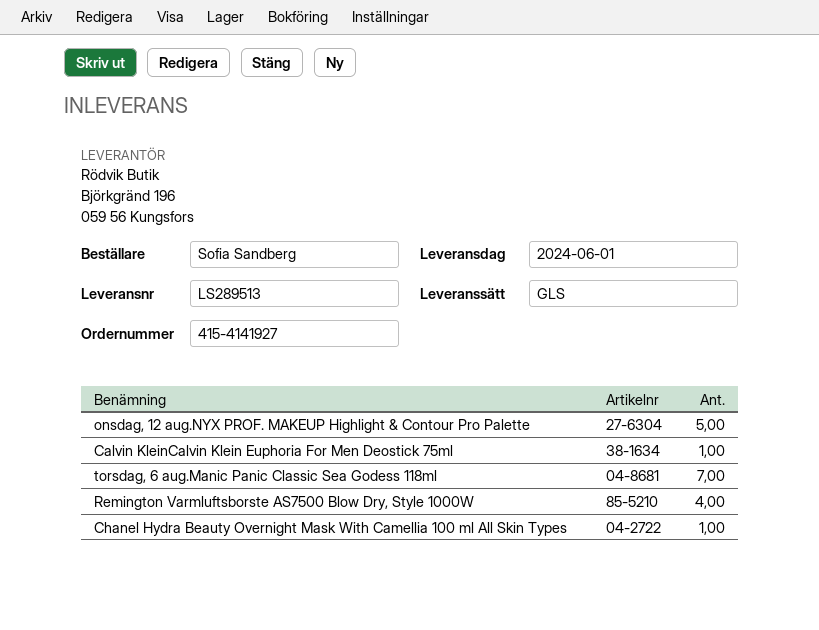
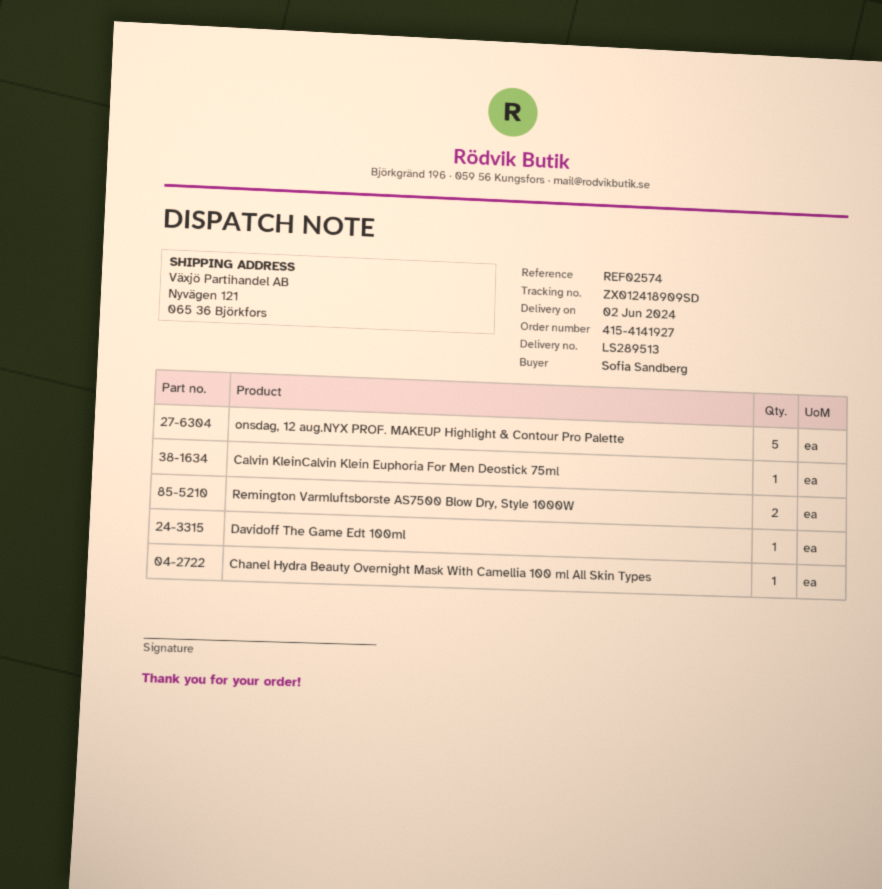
delivery date: 2024-06-01 -> 2024-06-02
torsdag, 6 aug.Manic Panic Classic Sea Godess 118ml: 7 -> none
Remington Varmluftsborste AS7500 Blow Dry, Style 1000W: 4 -> 2
Davidoff The Game Edt 100ml: none -> 1

